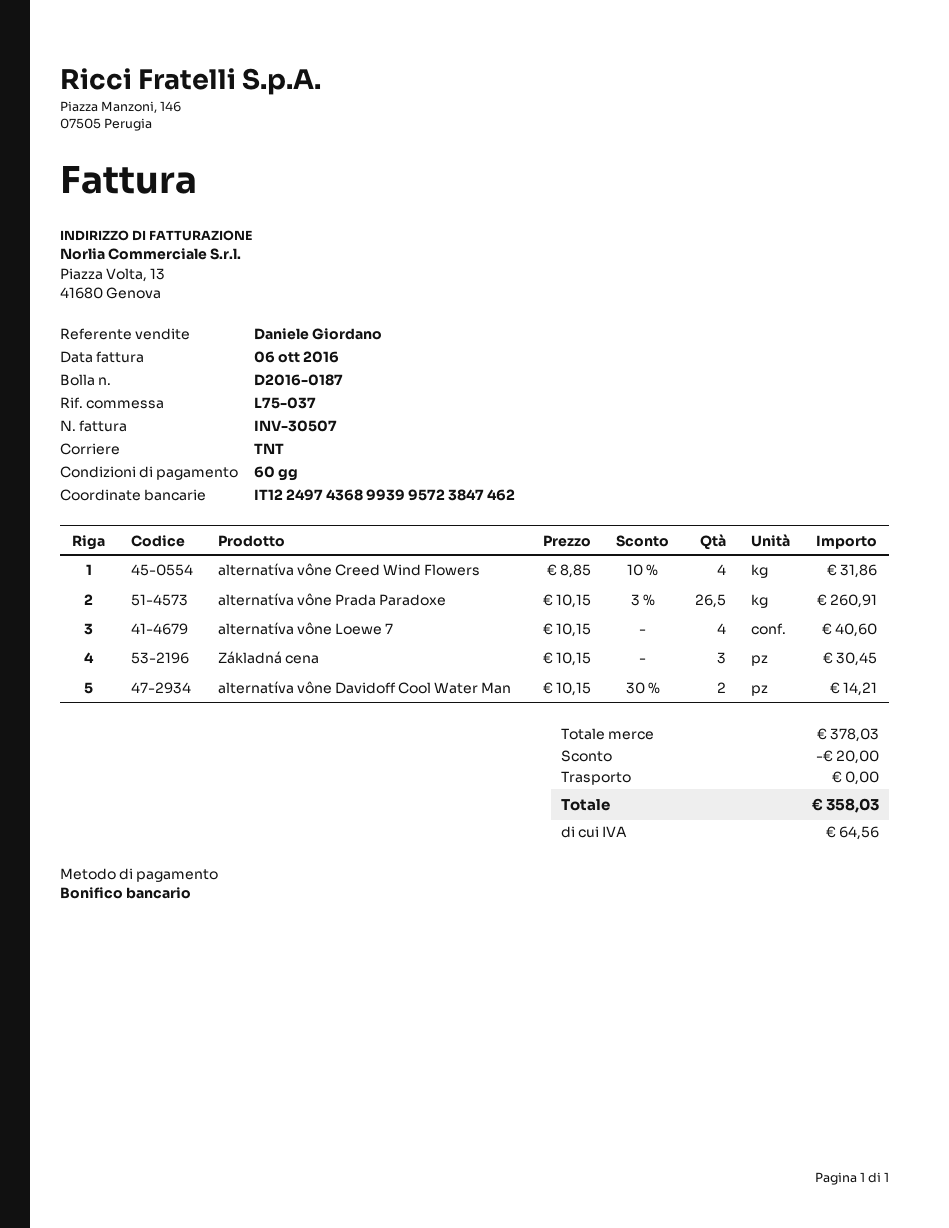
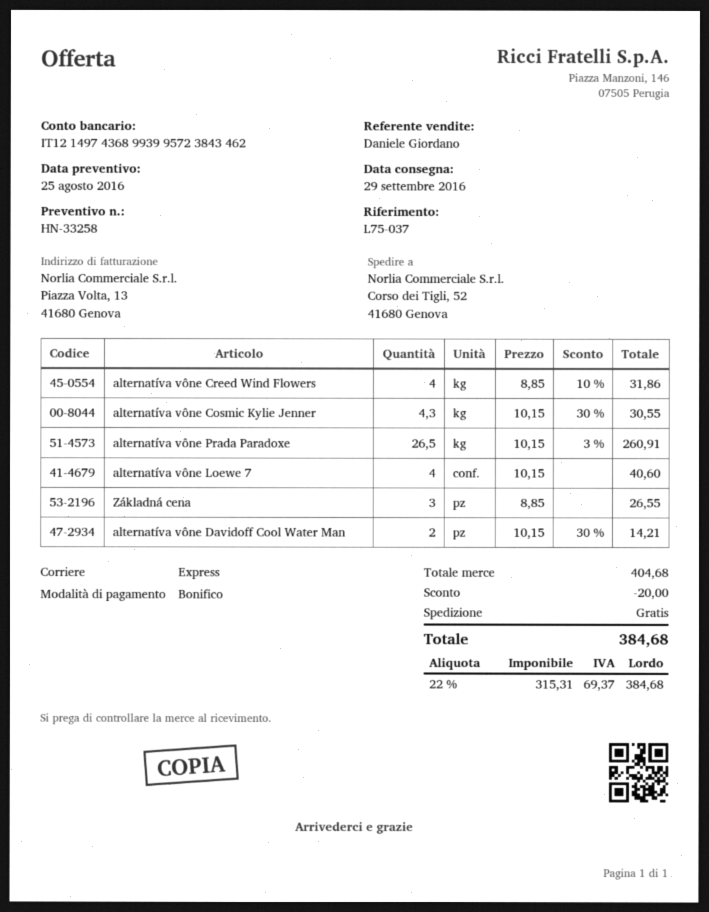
bank account: IT1224974368993995723847462 -> IT1214974368993995723843462
shipping method: TNT -> express
Základná cena: 3 x 10.15 = 30.45 -> 3 x 8.85 = 26.55
alternatíva vône Cosmic Kylie Jenner: none -> 4.3 x 10.15 - 30% = 30.55
subtotal: 378.03 -> 404.68
tax: 64.56 -> 69.37
total: 358.03 -> 384.68

